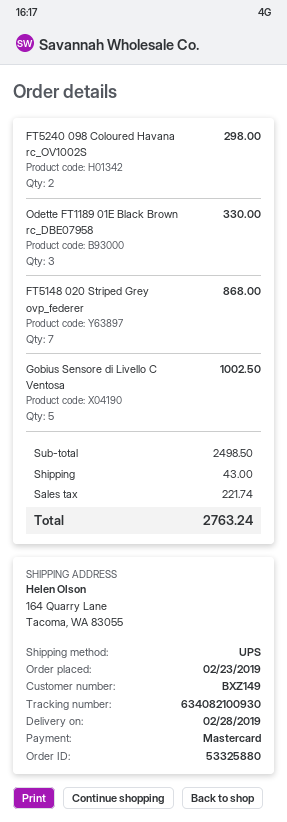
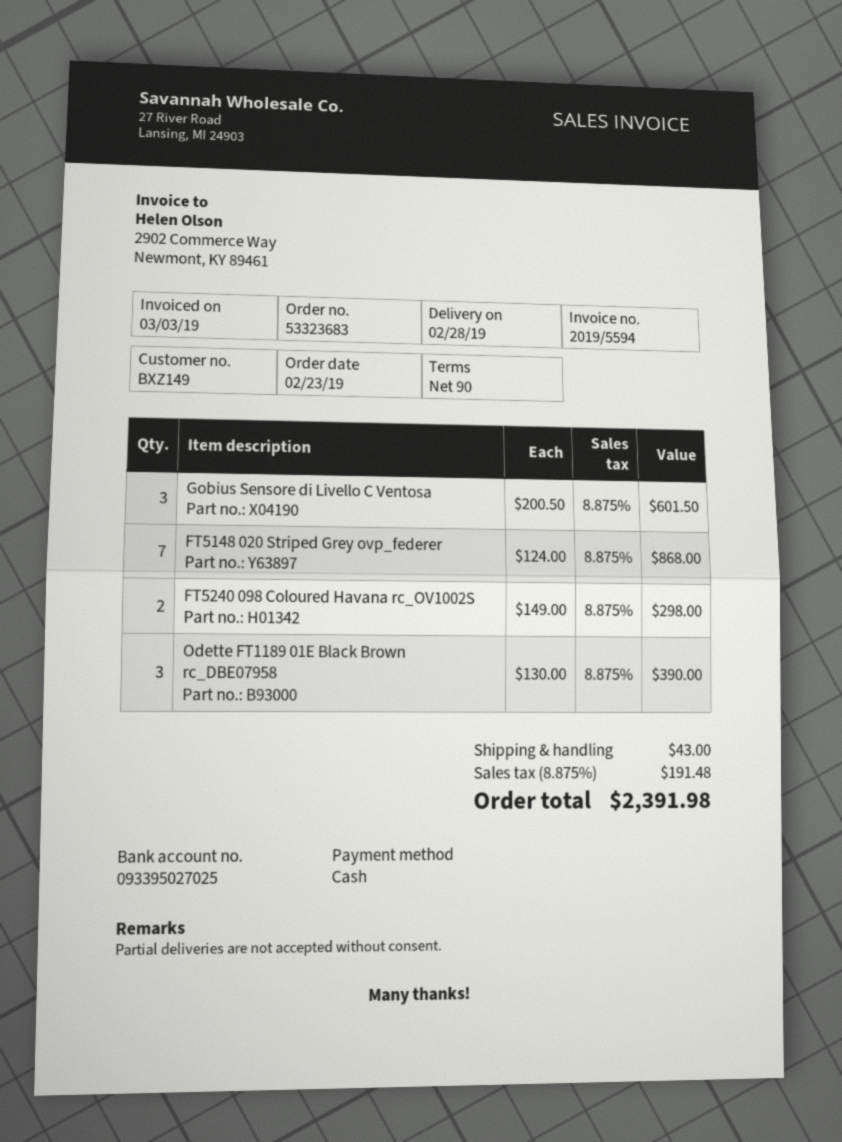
order number: 53325880 -> 53323683
payment method: Mastercard -> cash
Odette FT1189 01E Black Brown rc_DBE07958: 3 for 330.00 -> 3 for 390.00
Gobius Sensore di Livello C Ventosa: 5 for 1002.50 -> 3 for 601.50
tax: 221.74 -> 191.48
total: 2763.24 -> 2391.98

